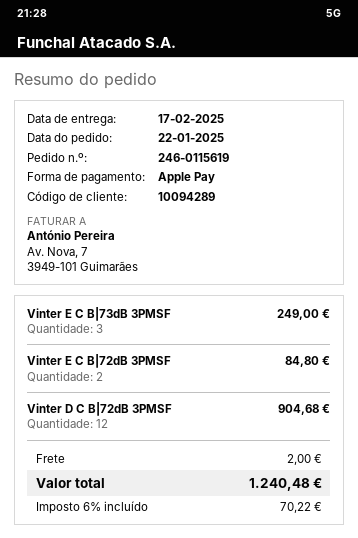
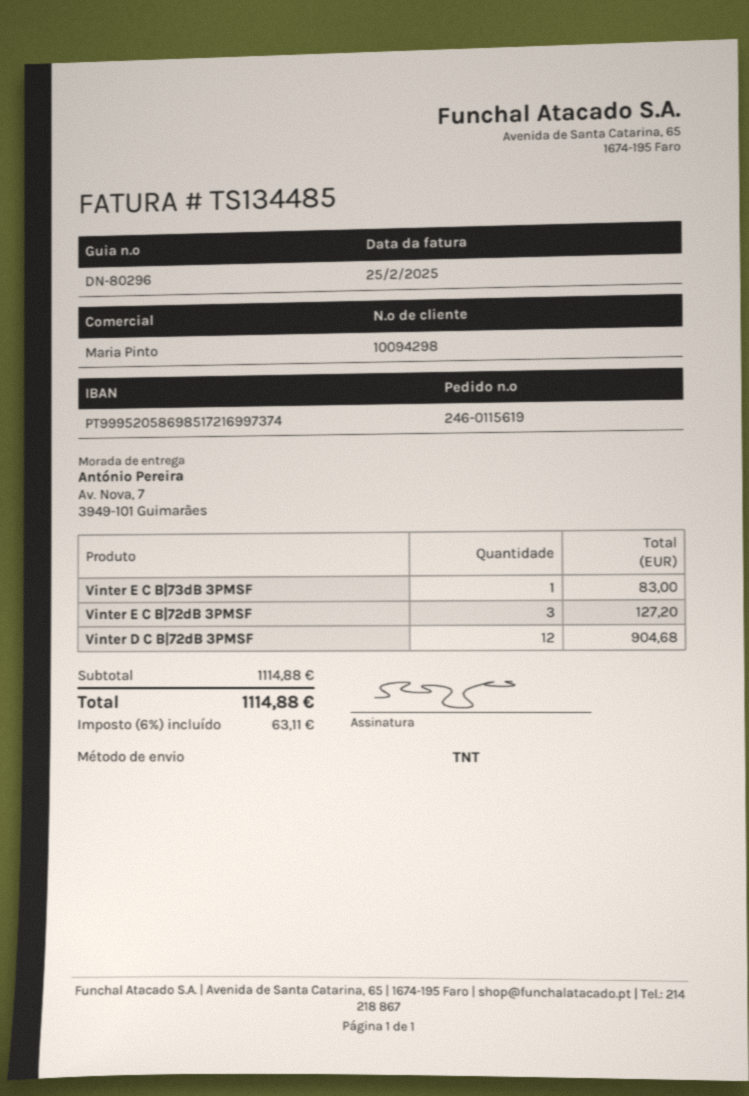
customer number: 10094289 -> 10094298
Vinter E C B|73dB 3PMSF: 3 for 249.00 -> 1 for 83.00
Vinter E C B|72dB 3PMSF: 2 for 84.80 -> 3 for 127.20
shipping: 2.00 -> none
tax: 6% = 70.22 -> 6% = 63.11
total: 1240.48 -> 1114.88

